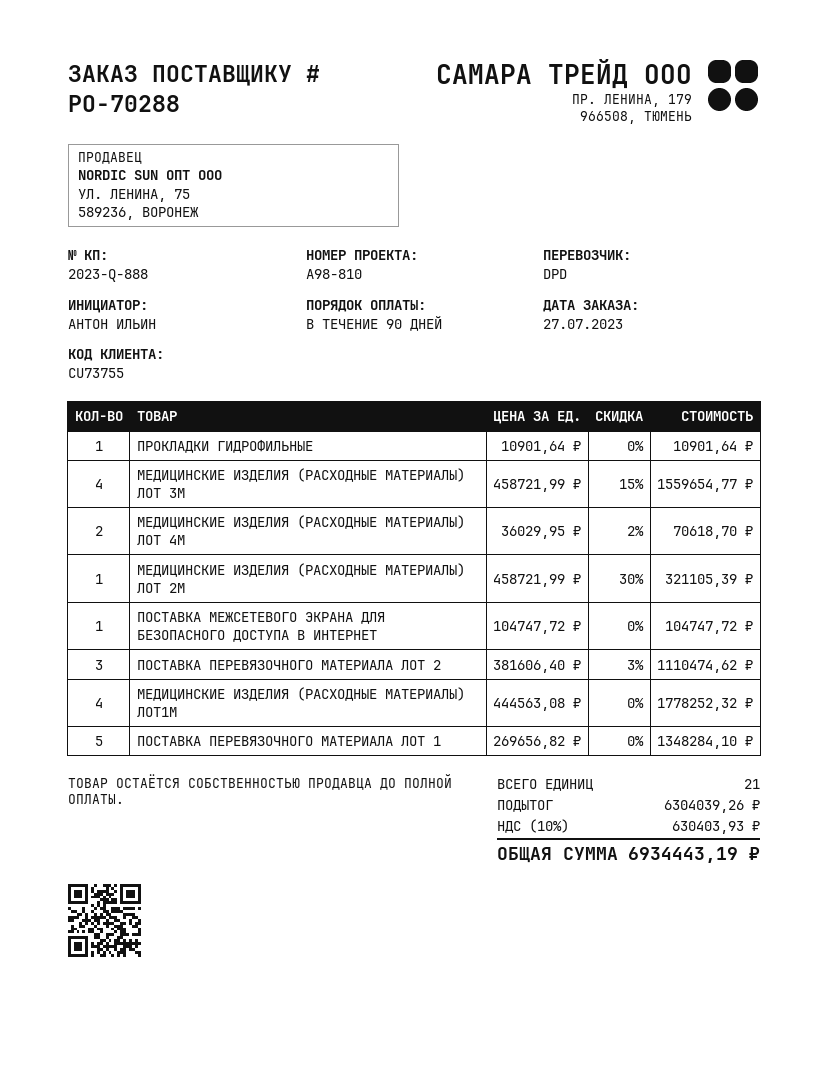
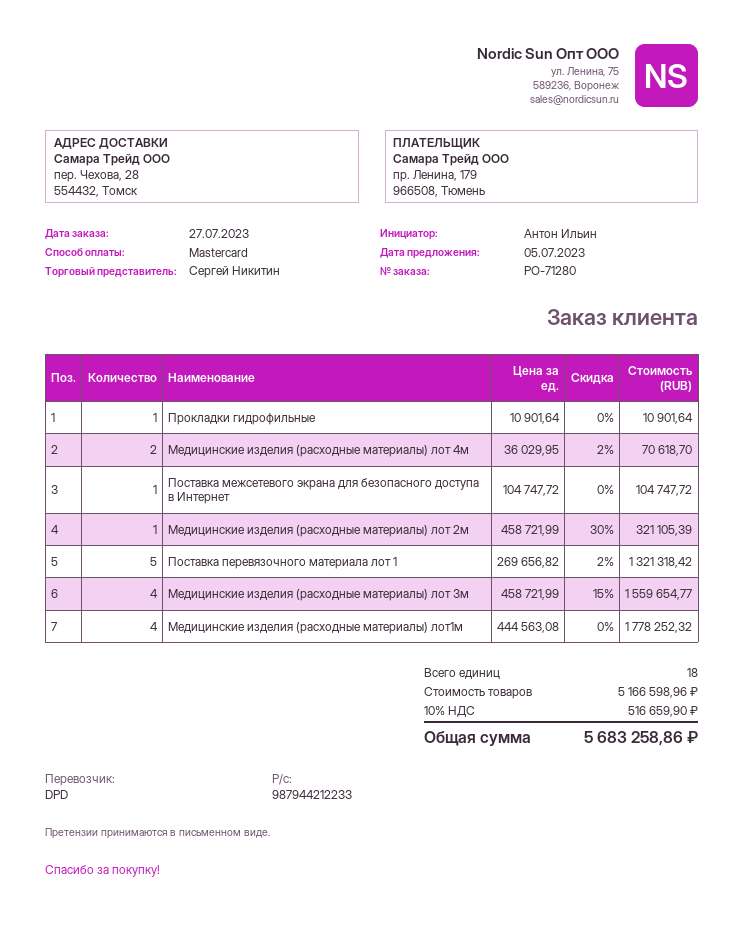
order number: PO-70288 -> PO-71280
ПОСТАВКА ПЕРЕВЯЗОЧНОГО МАТЕРИАЛА ЛОТ 2: 3 x 381606.40 - 3% = 1110474.62 -> none
ПОСТАВКА ПЕРЕВЯЗОЧНОГО МАТЕРИАЛА ЛОТ 1: 5 x 269656.82 = 1348284.10 -> 5 x 269656.82 - 2% = 1321318.42
total quantity: 21 -> 18
subtotal: 6304039.26 -> 5166598.96
tax: 10% = 630403.93 -> 10% = 516659.90
total: 6934443.19 -> 5683258.86

